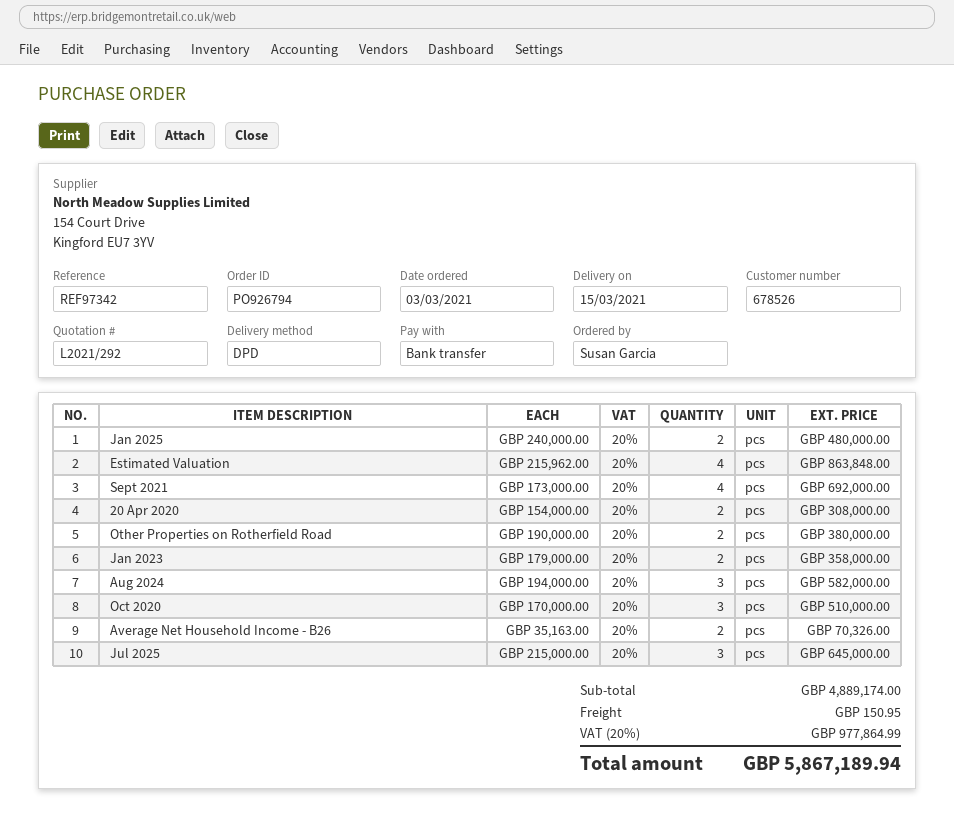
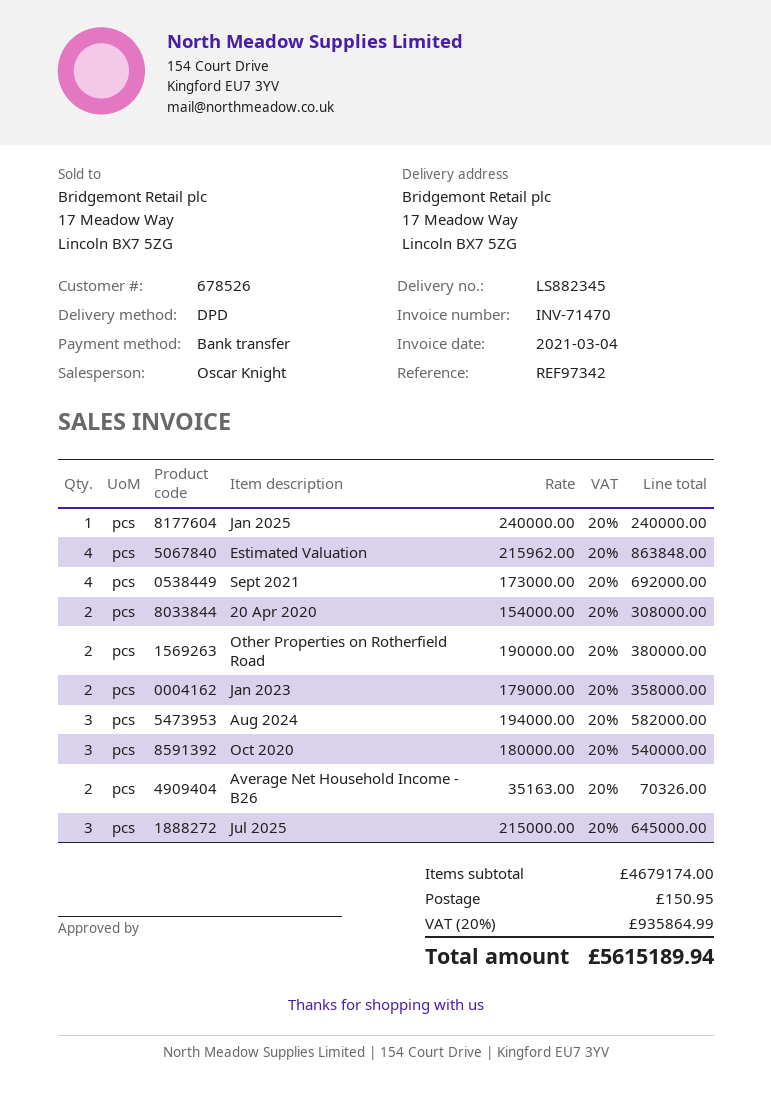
Jan 2025: 2 x 240000.00 = 480000.00 -> 1 x 240000.00 = 240000.00
Oct 2020: 3 x 170000.00 = 510000.00 -> 3 x 180000.00 = 540000.00
subtotal: 4889174.00 -> 4679174.00
tax: 20% = 977864.99 -> 20% = 935864.99
total: 5867189.94 -> 5615189.94

